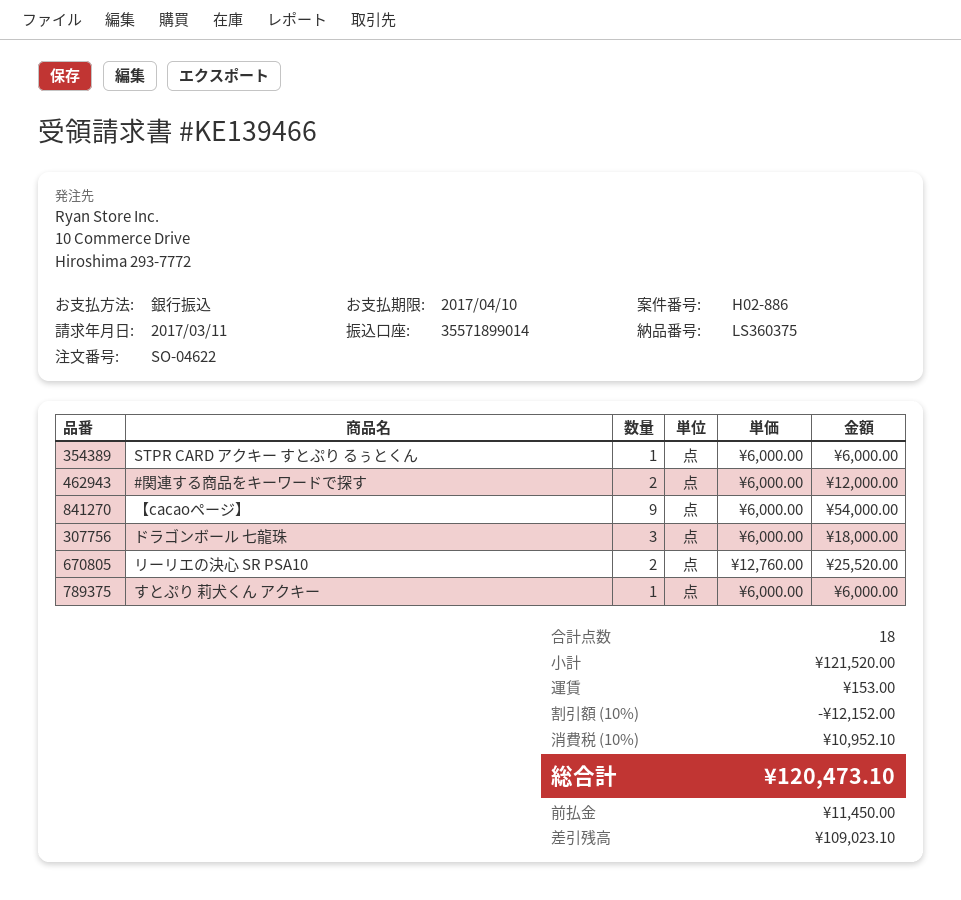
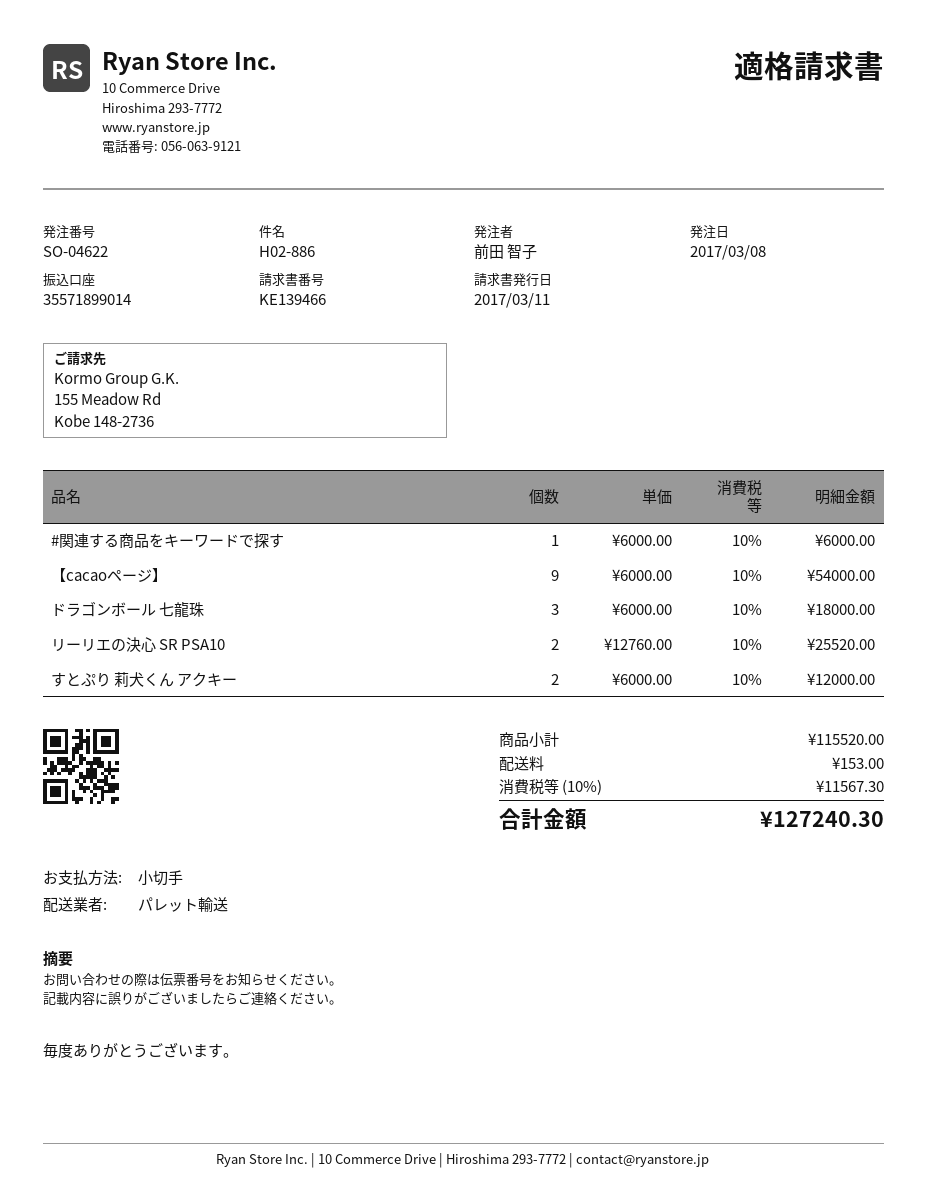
payment method: bank transfer -> cheque
STPR CARD アクキー すとぷり るぅとくん: 1 x 6000.00 = 6000.00 -> none
#関連する商品をキーワードで探す: 2 x 6000.00 = 12000.00 -> 1 x 6000.00 = 6000.00
すとぷり 莉犬くん アクキー: 1 x 6000.00 = 6000.00 -> 2 x 6000.00 = 12000.00
subtotal: 121520.00 -> 115520.00
discount: 10% = 12152.00 -> none
tax: 10% = 10952.10 -> 10% = 11567.30
total: 120473.10 -> 127240.30

